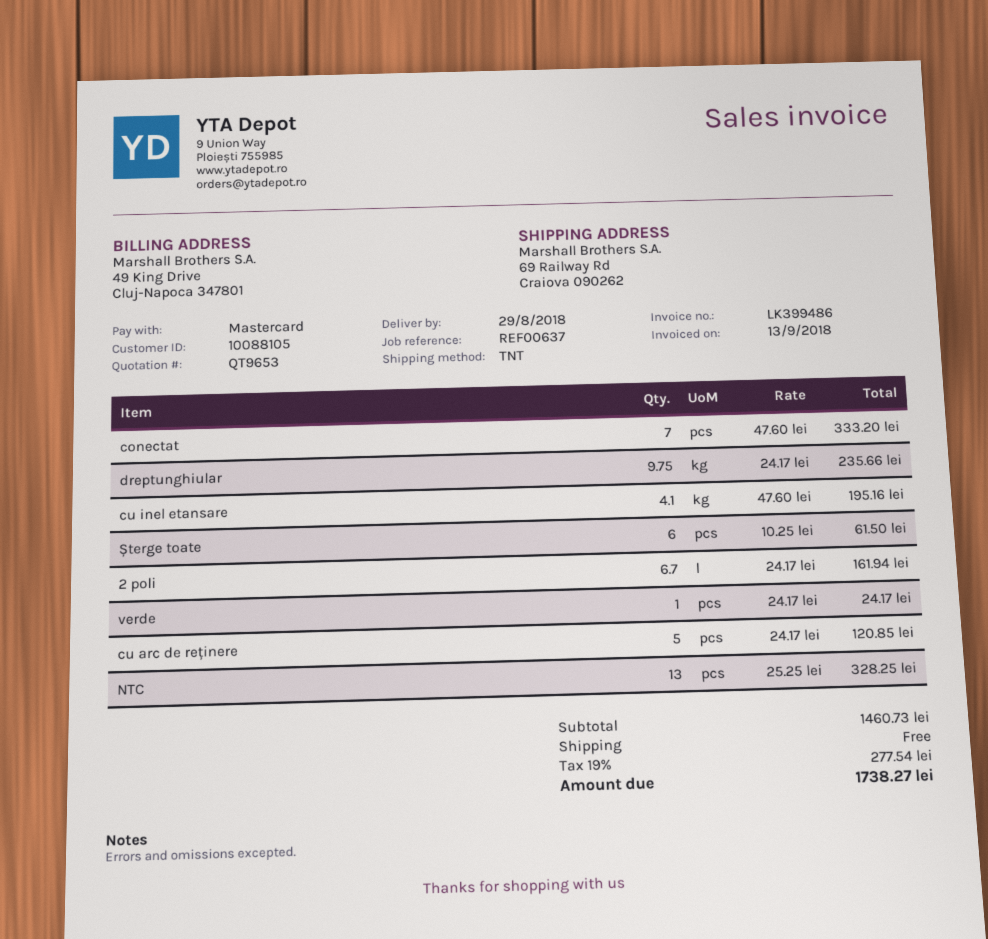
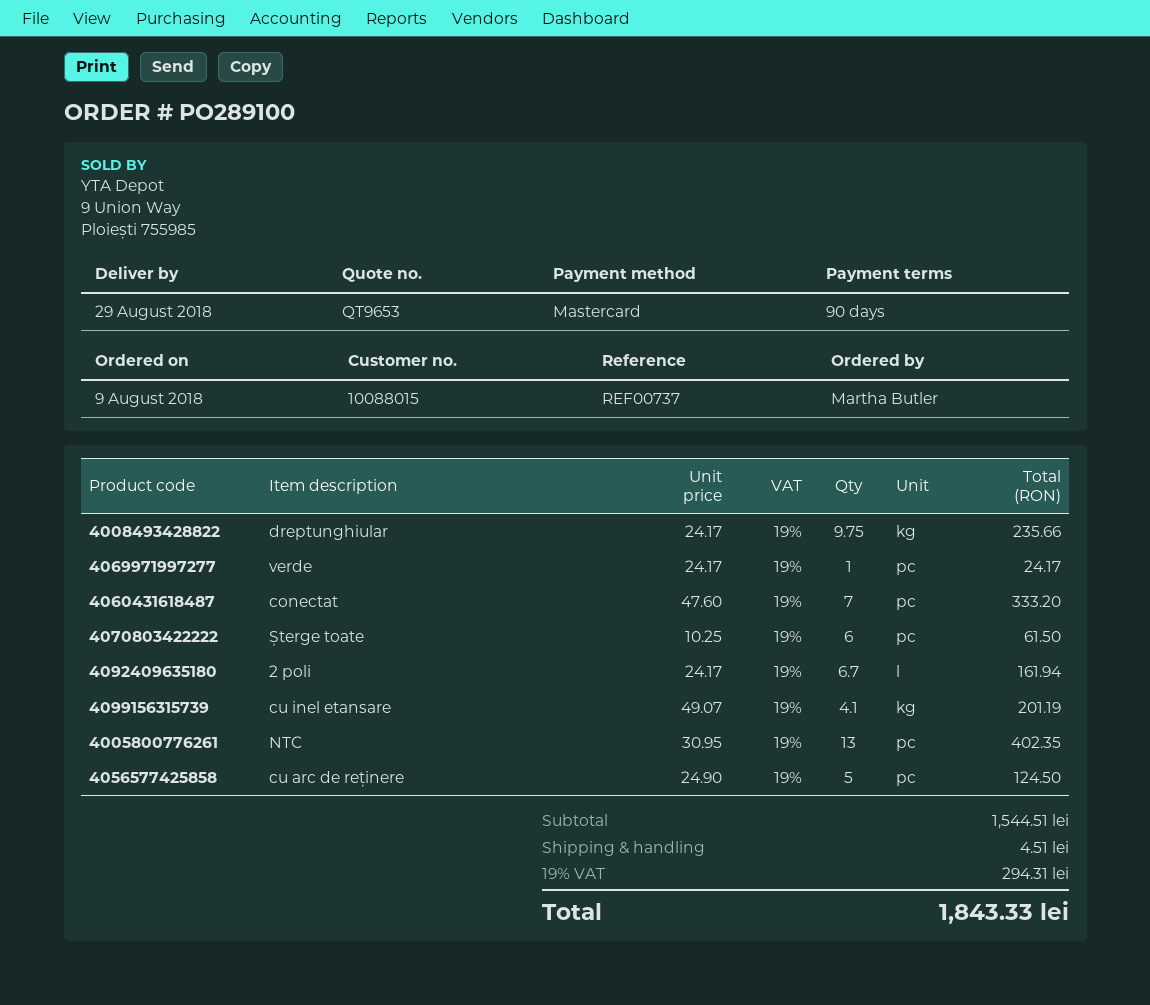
customer number: 10088105 -> 10088015
reference: REF00637 -> REF00737
cu inel etansare: 4.1 x 47.60 = 195.16 -> 4.1 x 49.07 = 201.19
cu arc de reținere: 5 x 24.17 = 120.85 -> 5 x 24.90 = 124.50
NTC: 13 x 25.25 = 328.25 -> 13 x 30.95 = 402.35
subtotal: 1460.73 -> 1544.51
shipping: 0.00 -> 4.51
tax: 19% = 277.54 -> 19% = 294.31
total: 1738.27 -> 1843.33

